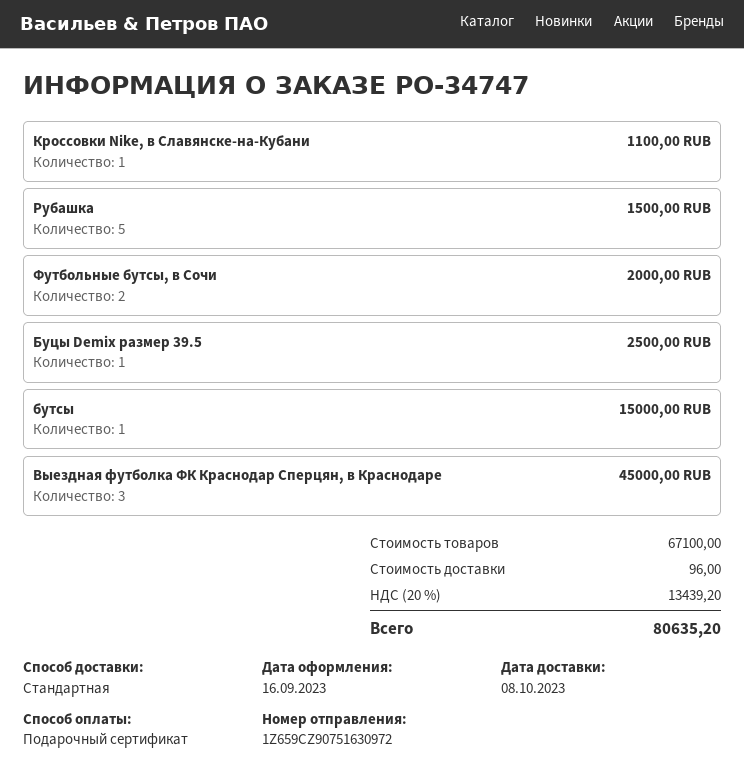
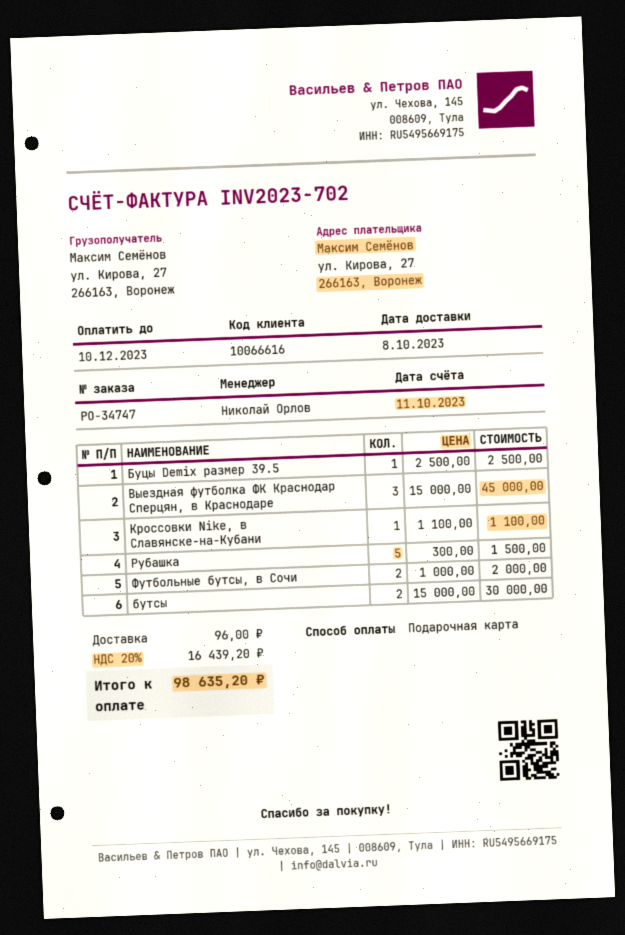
бутсы: 1 for 15000.00 -> 2 for 30000.00
tax: 20% = 13439.20 -> 20% = 16439.20
total: 80635.20 -> 98635.20

